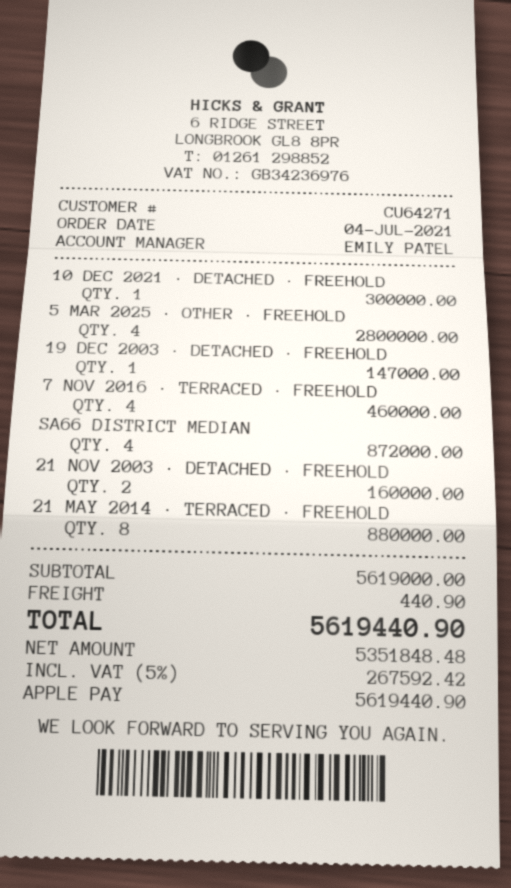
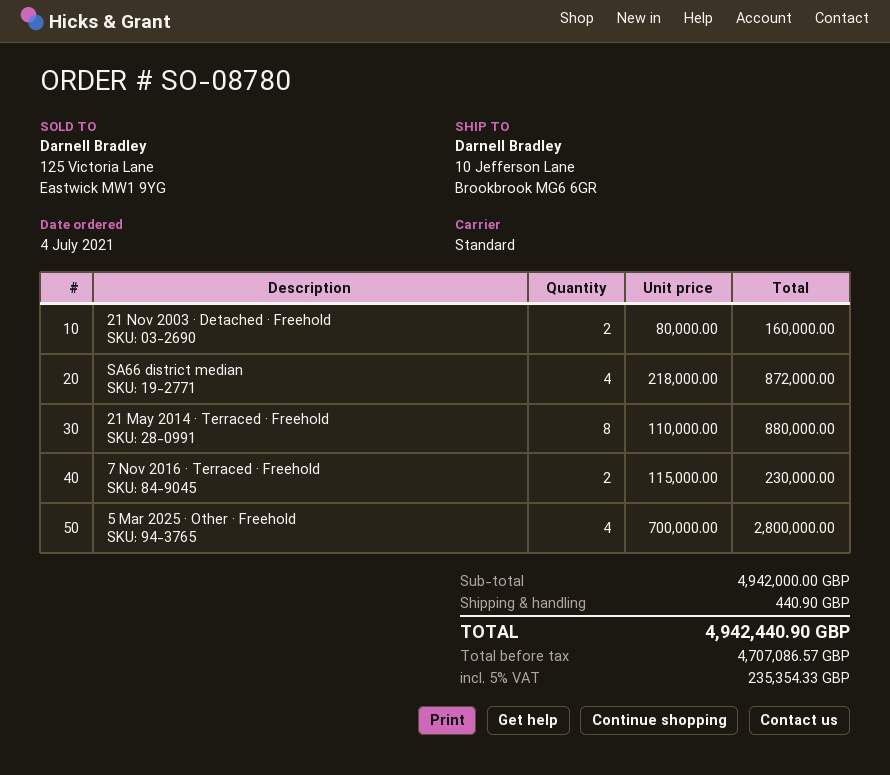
10 DEC 2021 · DETACHED · FREEHOLD: 1 for 300000.00 -> none
19 DEC 2003 · DETACHED · FREEHOLD: 1 for 147000.00 -> none
7 NOV 2016 · TERRACED · FREEHOLD: 4 for 460000.00 -> 2 for 230000.00
subtotal: 5619000.00 -> 4942000.00
net: 5351848.48 -> 4707086.57
tax: 5% = 267592.42 -> 5% = 235354.33
total: 5619440.90 -> 4942440.90

